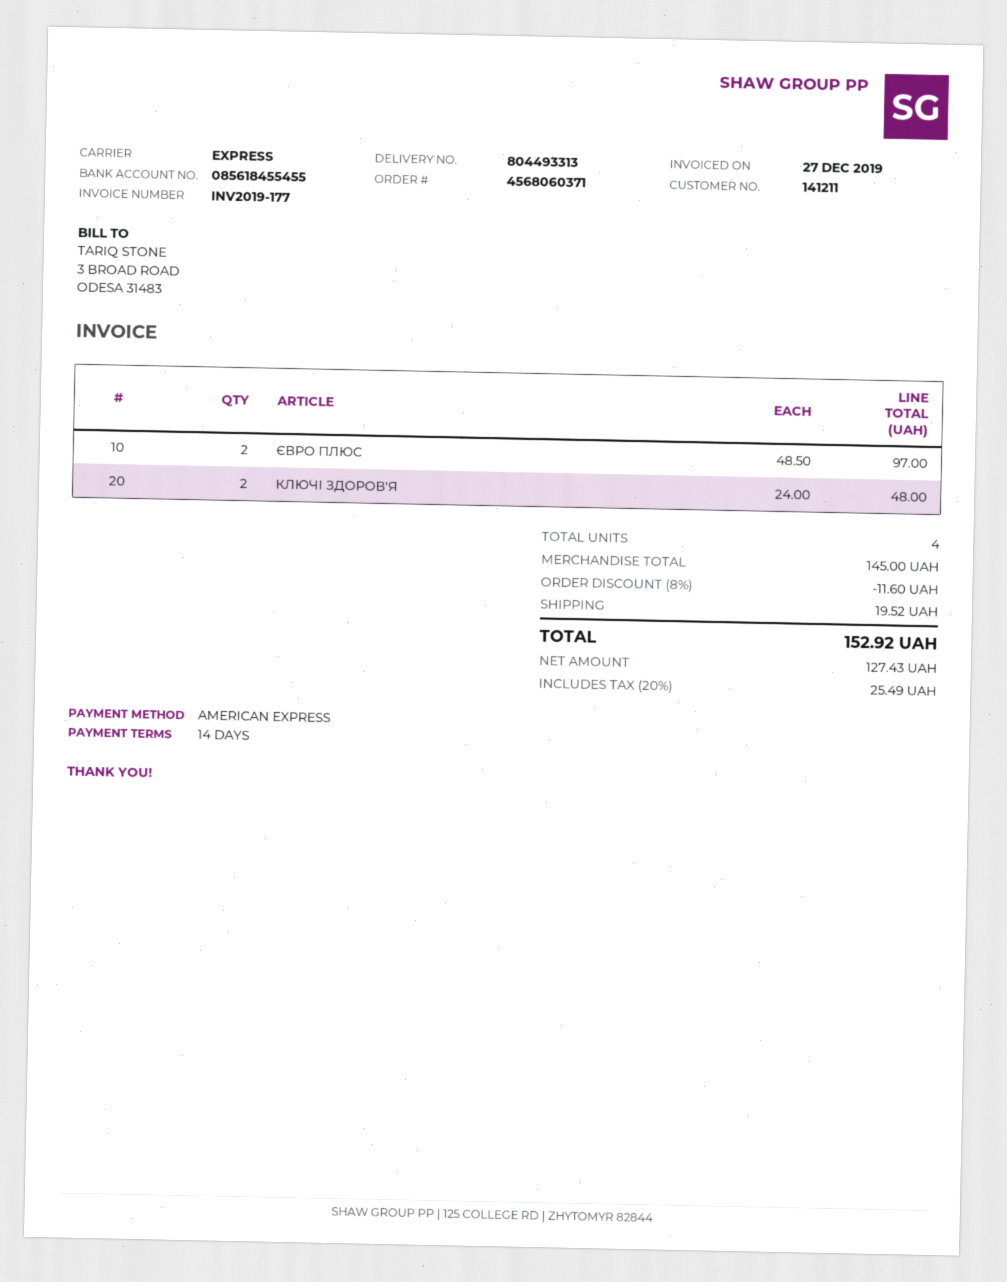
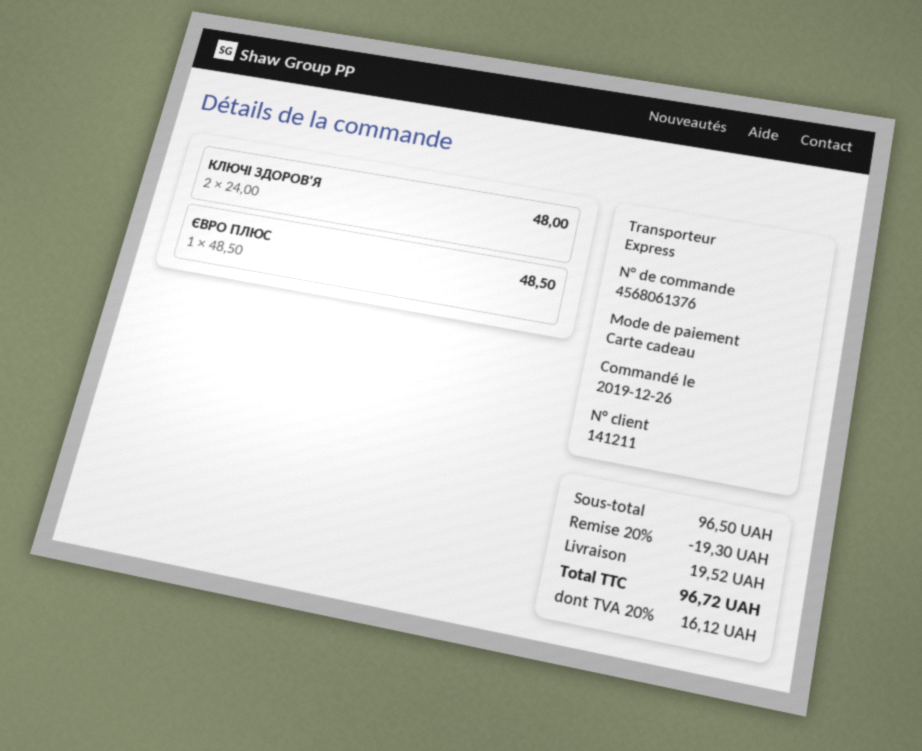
order number: 4568060371 -> 4568061376
payment method: American Express -> gift card
ЄВРО ПЛЮС: 2 x 48.50 = 97.00 -> 1 x 48.50 = 48.50
subtotal: 145.00 -> 96.50
discount: 8% = 11.60 -> 20% = 19.30
tax: 20% = 25.49 -> 20% = 16.12
total: 152.92 -> 96.72

